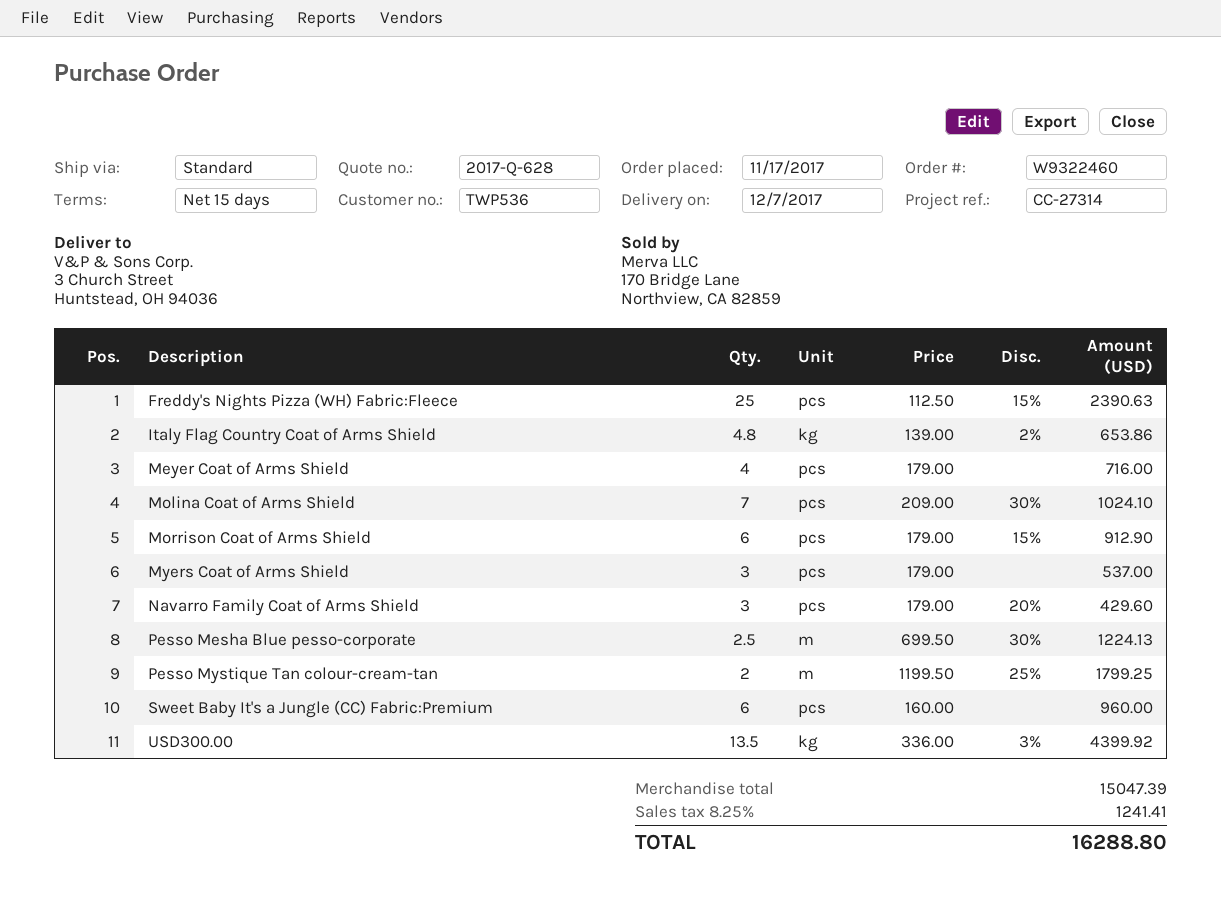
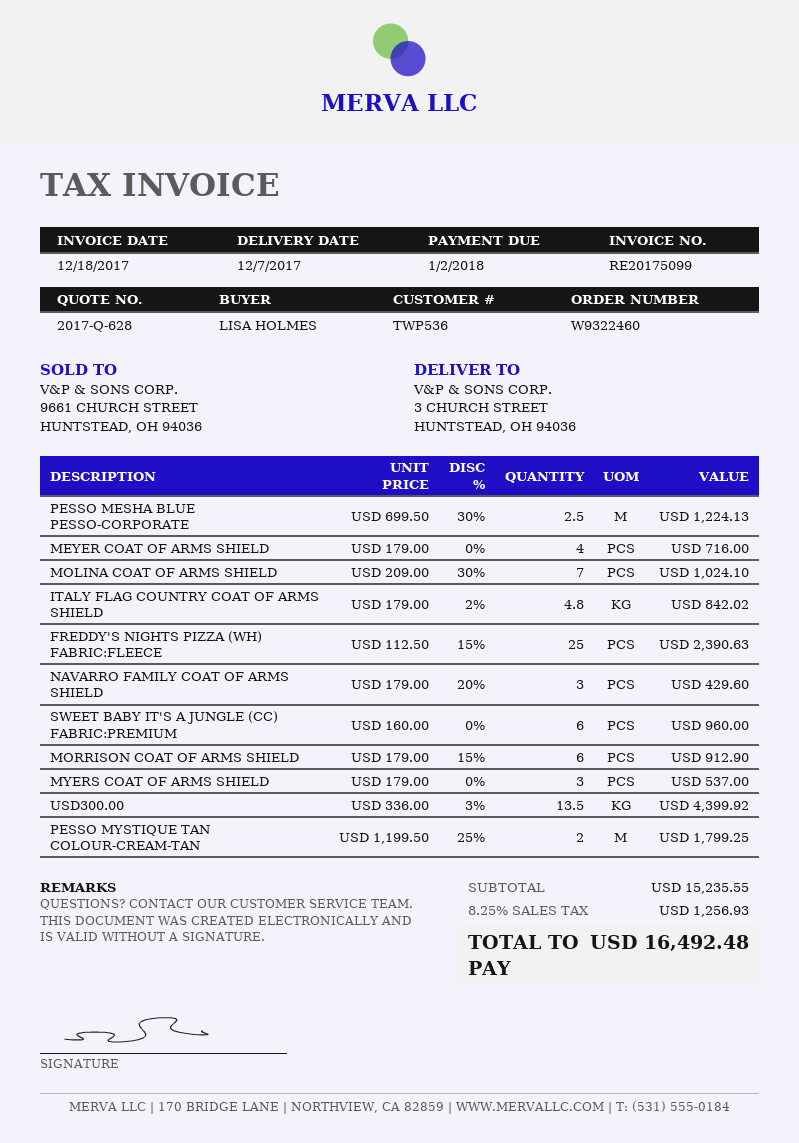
Italy Flag Country Coat of Arms Shield: 4.8 x 139.00 - 2% = 653.86 -> 4.8 x 179.00 - 2% = 842.02
subtotal: 15047.39 -> 15235.55
tax: 8.25% = 1241.41 -> 8.25% = 1256.93
total: 16288.80 -> 16492.48

